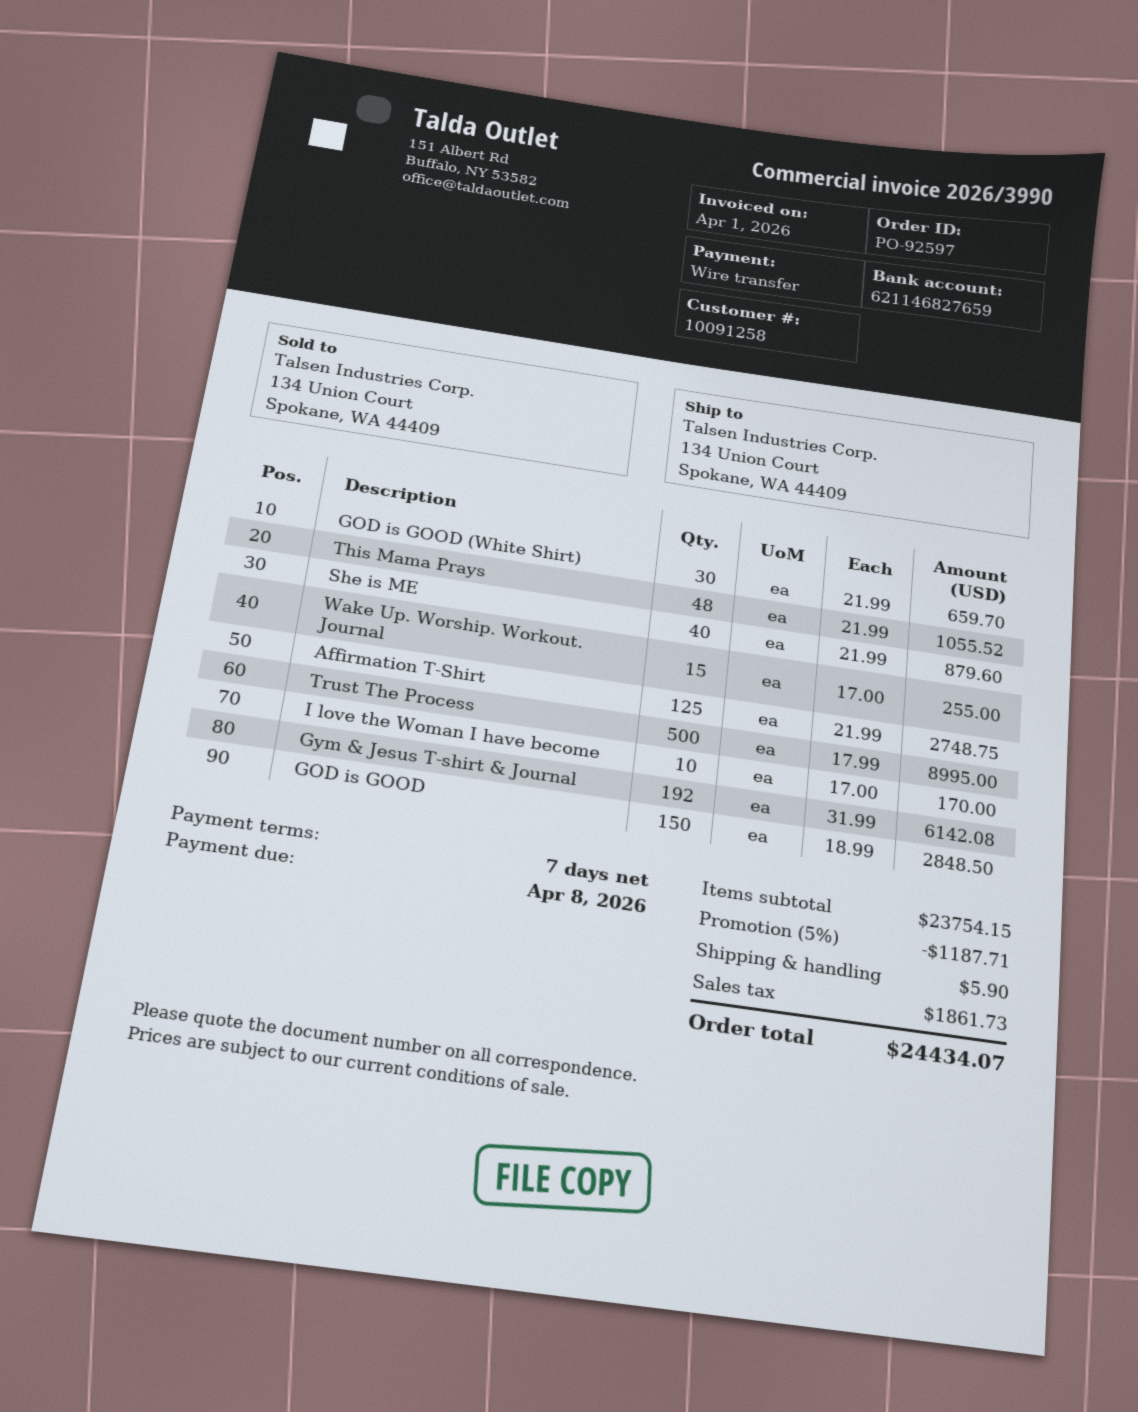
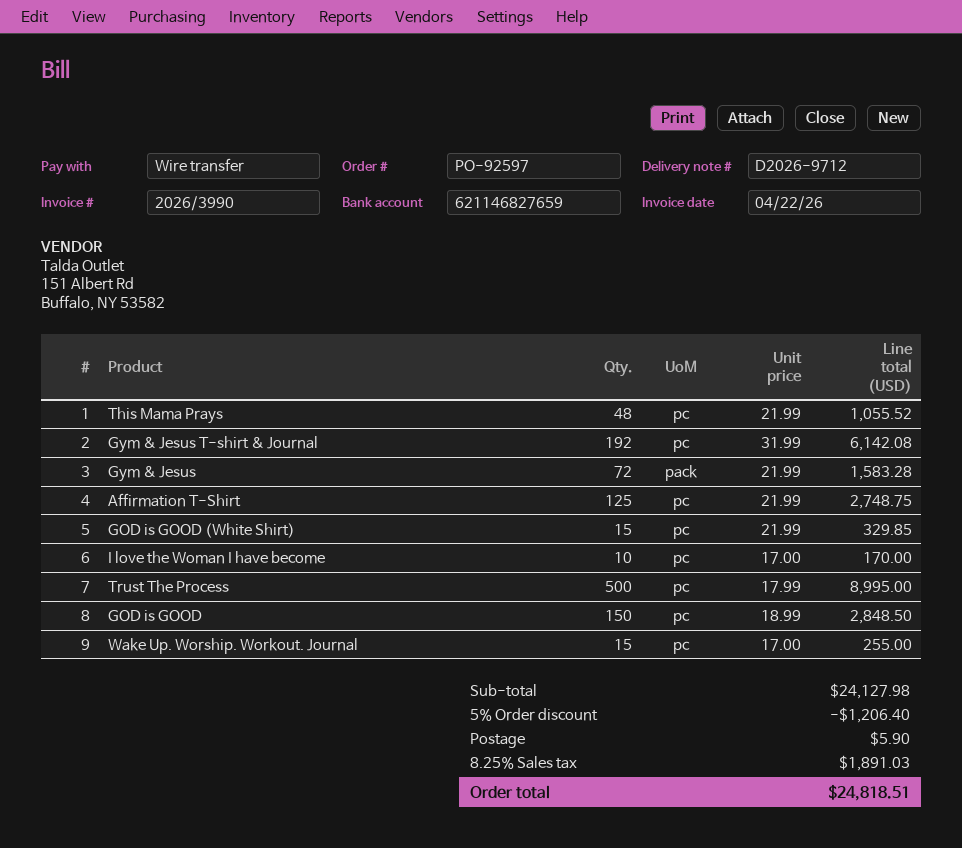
invoice date: 2026-04-01 -> 2026-04-22
GOD is GOOD (White Shirt): 30 x 21.99 = 659.70 -> 15 x 21.99 = 329.85
She is ME: 40 x 21.99 = 879.60 -> none
Gym & Jesus: none -> 72 x 21.99 = 1583.28
subtotal: 23754.15 -> 24127.98
discount: 5% = 1187.71 -> 5% = 1206.40
tax: 1861.73 -> 1891.03
total: 24434.07 -> 24818.51

